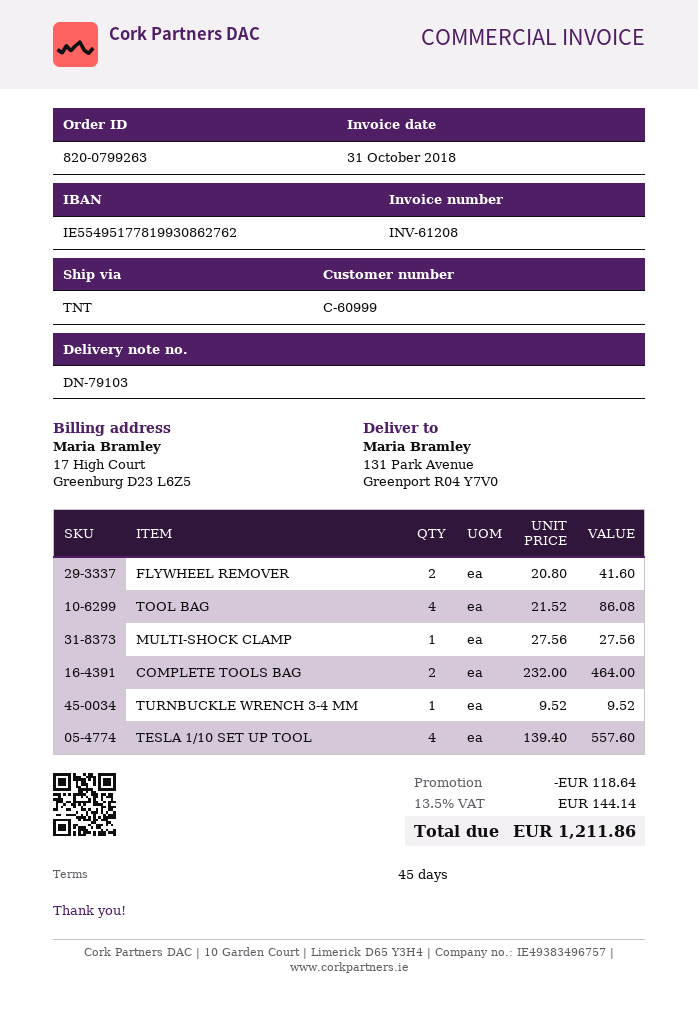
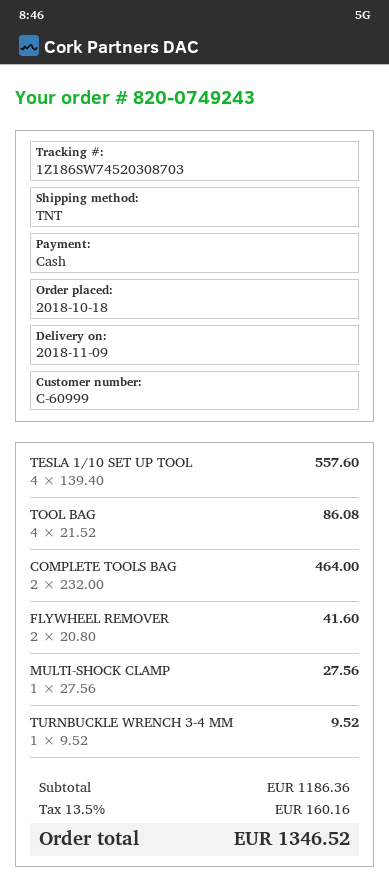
order number: 820-0799263 -> 820-0749243
discount: 118.64 -> none
tax: 13.5% = 144.14 -> 13.5% = 160.16
total: 1211.86 -> 1346.52

